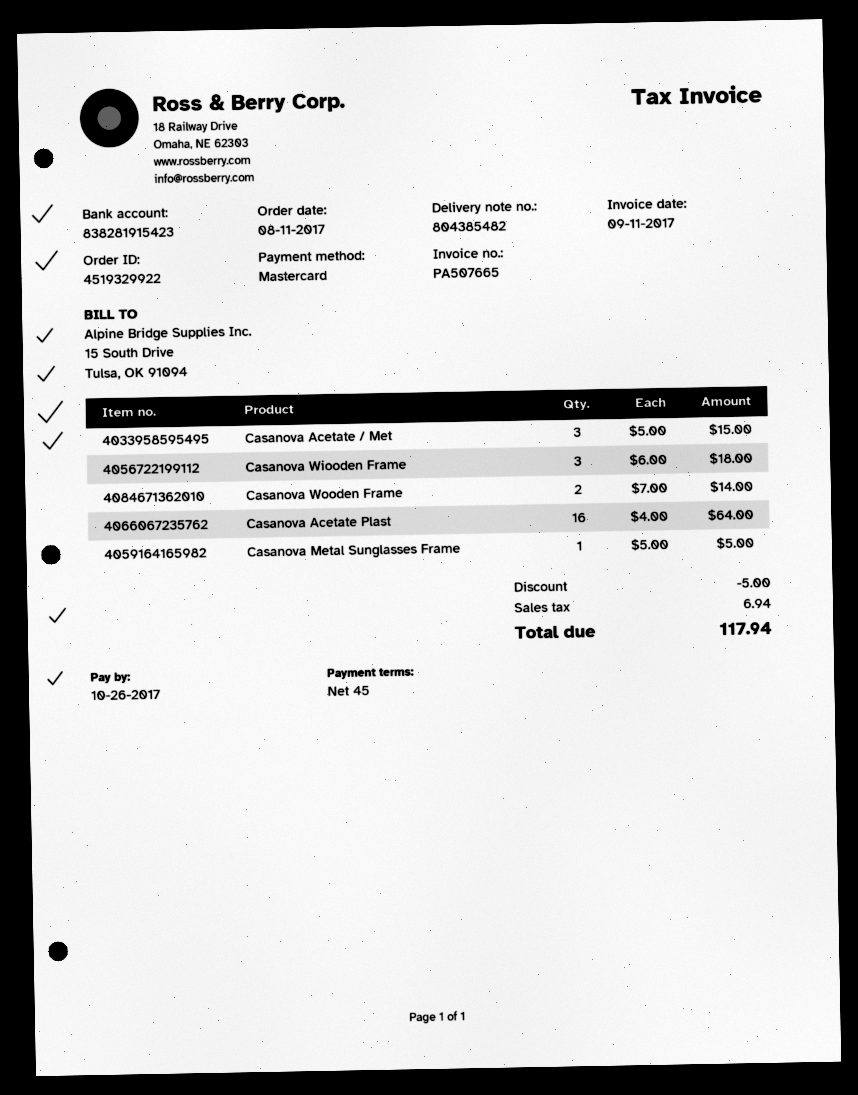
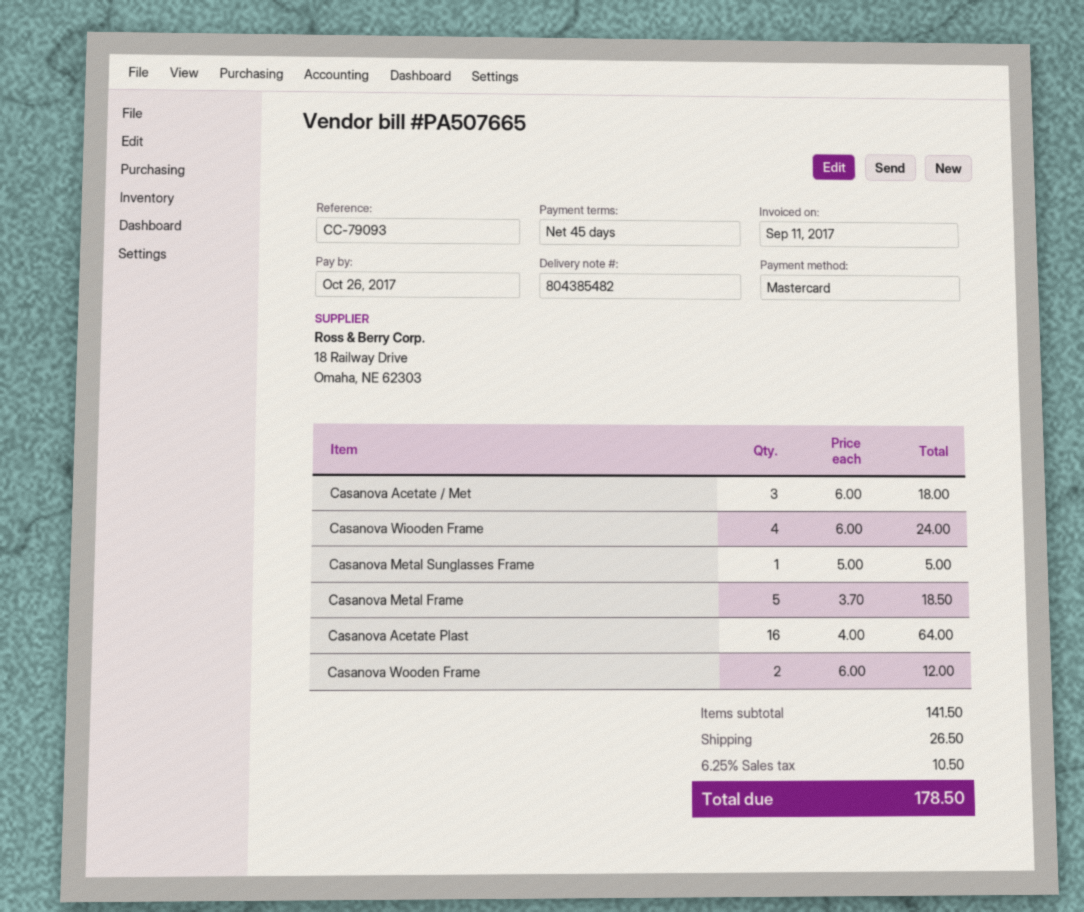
Casanova Acetate / Met: 3 x 5.00 = 15.00 -> 3 x 6.00 = 18.00
Casanova Wiooden Frame: 3 x 6.00 = 18.00 -> 4 x 6.00 = 24.00
Casanova Wooden Frame: 2 x 7.00 = 14.00 -> 2 x 6.00 = 12.00
Casanova Metal Frame: none -> 5 x 3.70 = 18.50
discount: 5.00 -> none
shipping: none -> 26.50
tax: 6.94 -> 10.50
total: 117.94 -> 178.50

